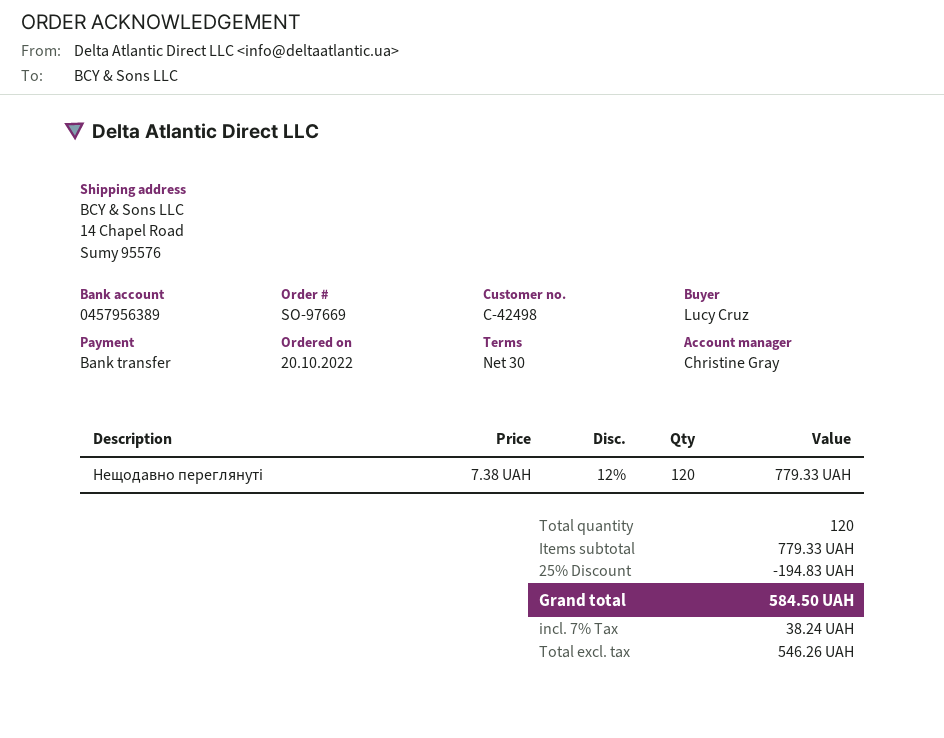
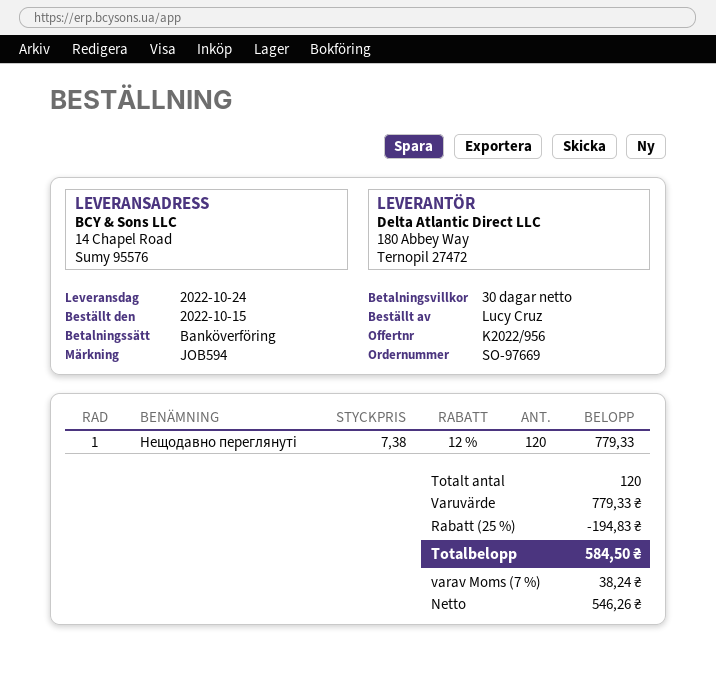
order date: 2022-10-20 -> 2022-10-15

